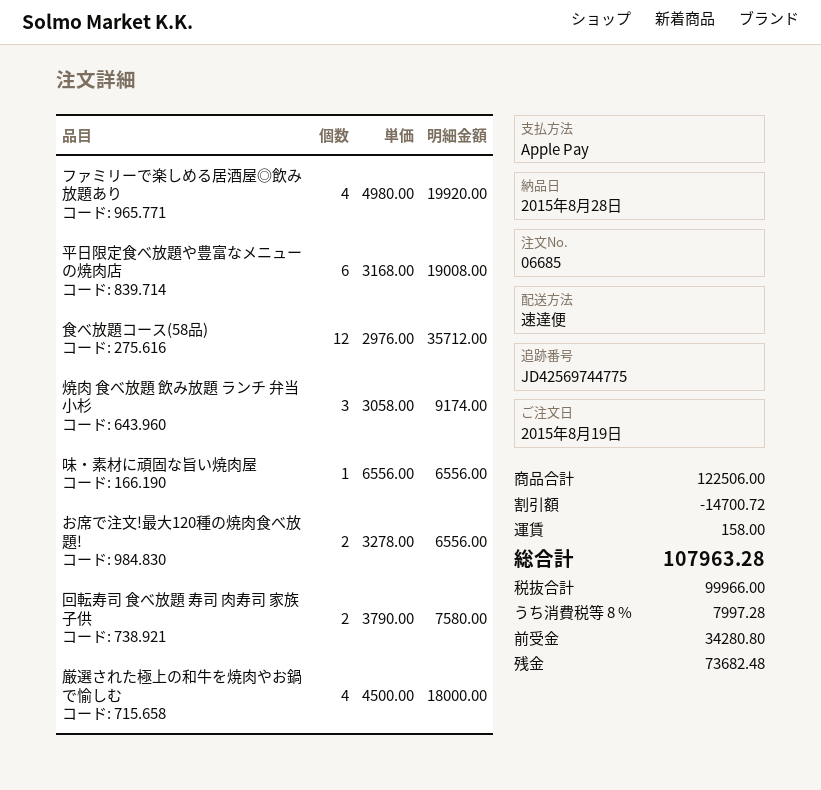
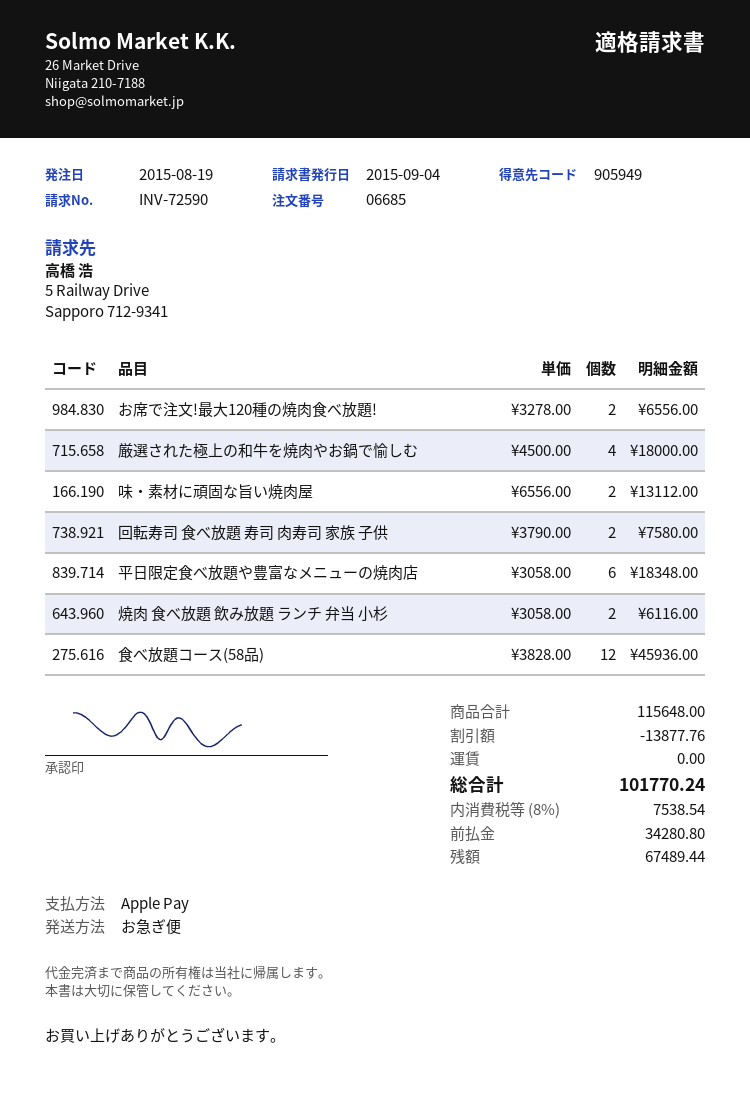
ファミリーで楽しめる居酒屋◎飲み放題あり: 4 x 4980.00 = 19920.00 -> none
平日限定食べ放題や豊富なメニューの焼肉店: 6 x 3168.00 = 19008.00 -> 6 x 3058.00 = 18348.00
食べ放題コース(58品): 12 x 2976.00 = 35712.00 -> 12 x 3828.00 = 45936.00
焼肉 食べ放題 飲み放題 ランチ 弁当 小杉: 3 x 3058.00 = 9174.00 -> 2 x 3058.00 = 6116.00
味・素材に頑固な旨い焼肉屋: 1 x 6556.00 = 6556.00 -> 2 x 6556.00 = 13112.00
subtotal: 122506.00 -> 115648.00
discount: 14700.72 -> 13877.76
shipping: 158.00 -> 0.00
tax: 8% = 7997.28 -> 8% = 7538.54
total: 107963.28 -> 101770.24
balance: 73682.48 -> 67489.44

